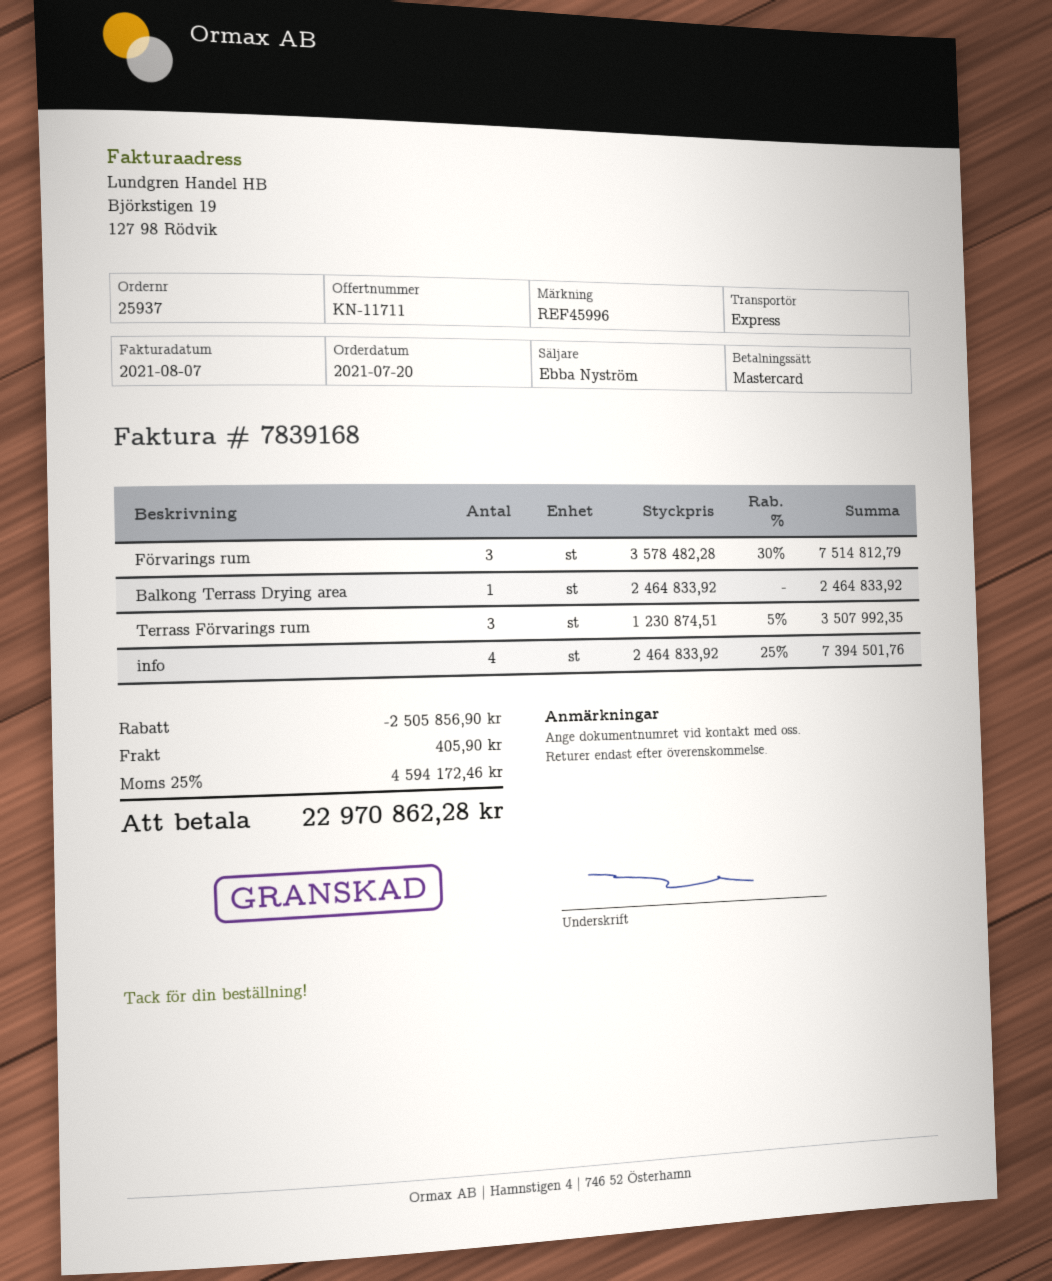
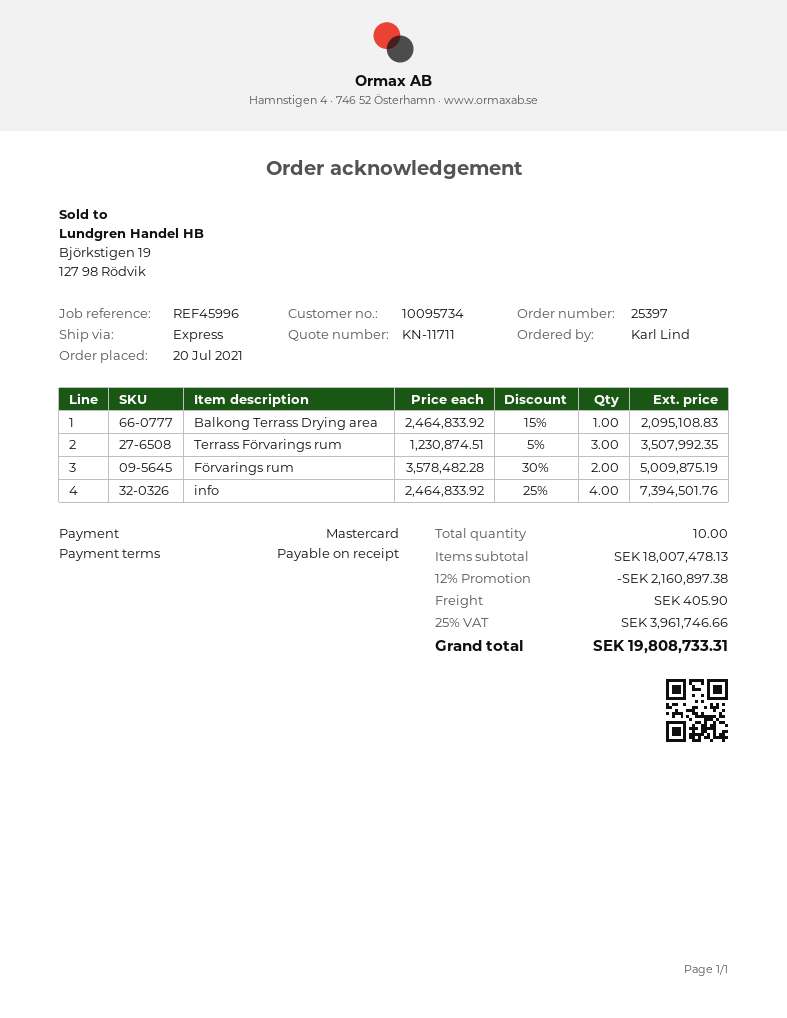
order number: 25937 -> 25397
Förvarings rum: 3 x 3578482.28 - 30% = 7514812.79 -> 2 x 3578482.28 - 30% = 5009875.19
Balkong Terrass Drying area: 1 x 2464833.92 = 2464833.92 -> 1 x 2464833.92 - 15% = 2095108.83
discount: 2505856.90 -> 2160897.38
tax: 25% = 4594172.46 -> 25% = 3961746.66
total: 22970862.28 -> 19808733.31

